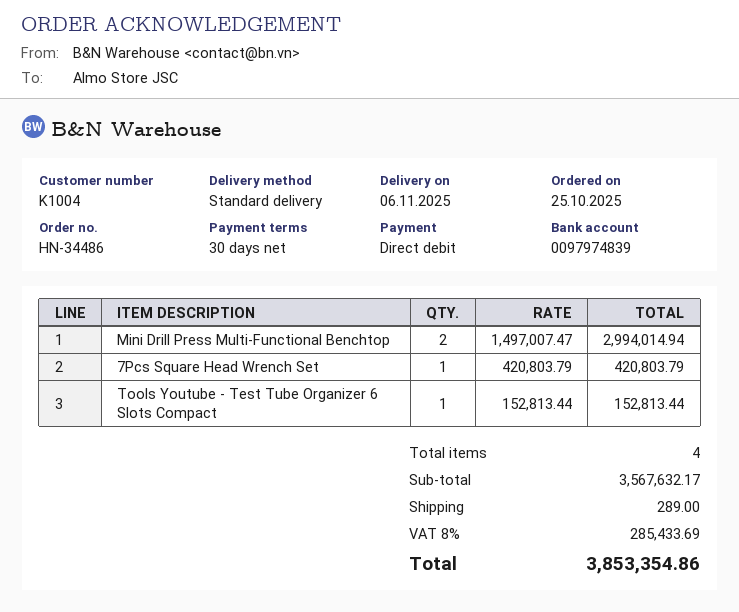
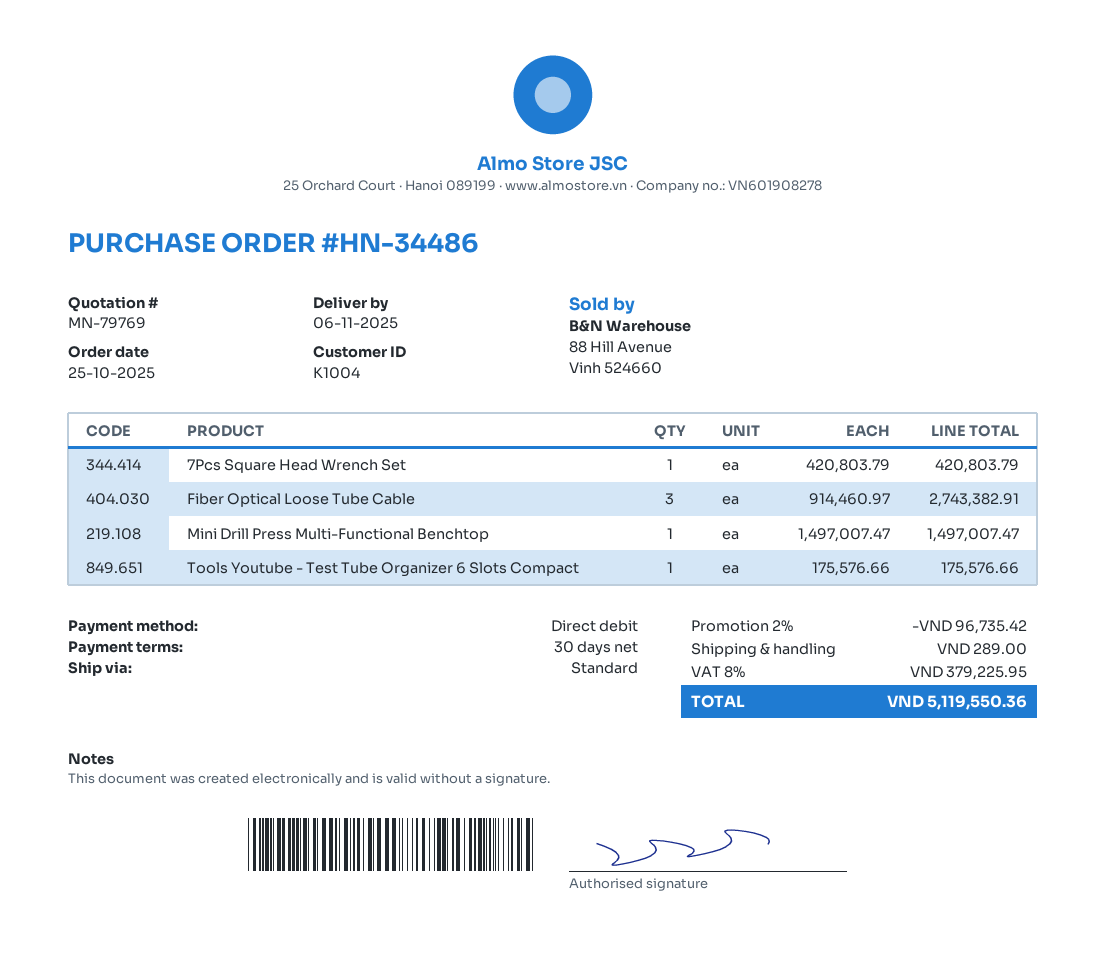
Mini Drill Press Multi-Functional Benchtop: 2 x 1497007.47 = 2994014.94 -> 1 x 1497007.47 = 1497007.47
Tools Youtube - Test Tube Organizer 6 Slots Compact: 1 x 152813.44 = 152813.44 -> 1 x 175576.66 = 175576.66
Fiber Optical Loose Tube Cable: none -> 3 x 914460.97 = 2743382.91
discount: none -> 2% = 96735.42
tax: 8% = 285433.69 -> 8% = 379225.95
total: 3853354.86 -> 5119550.36

